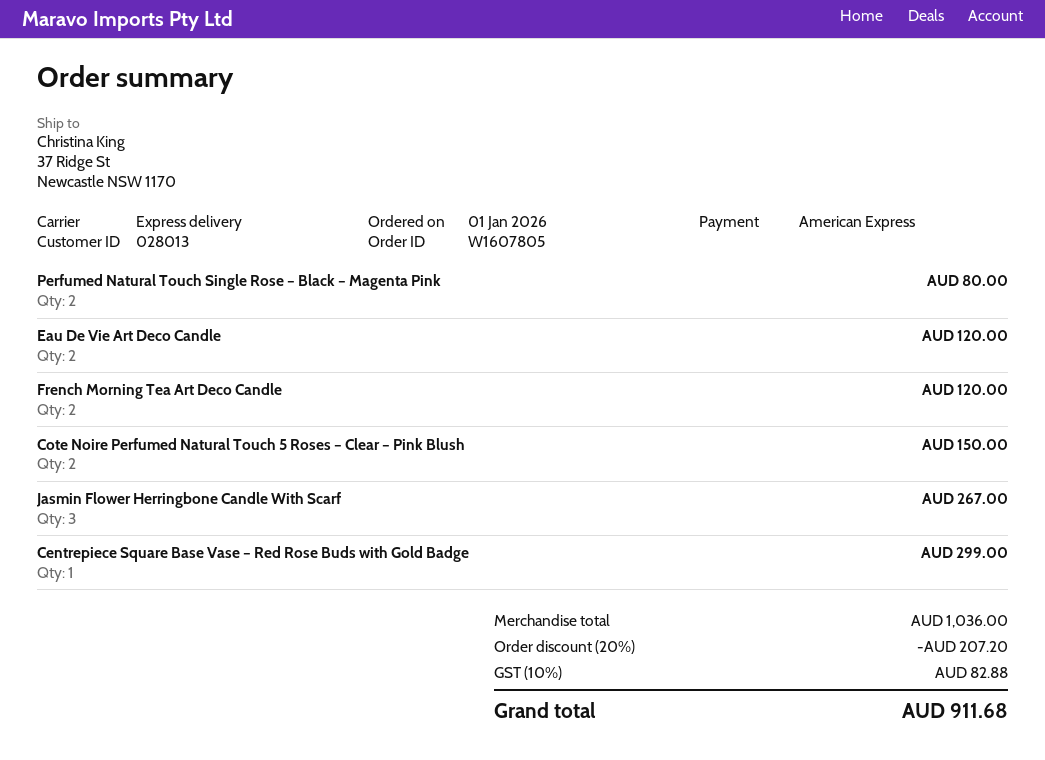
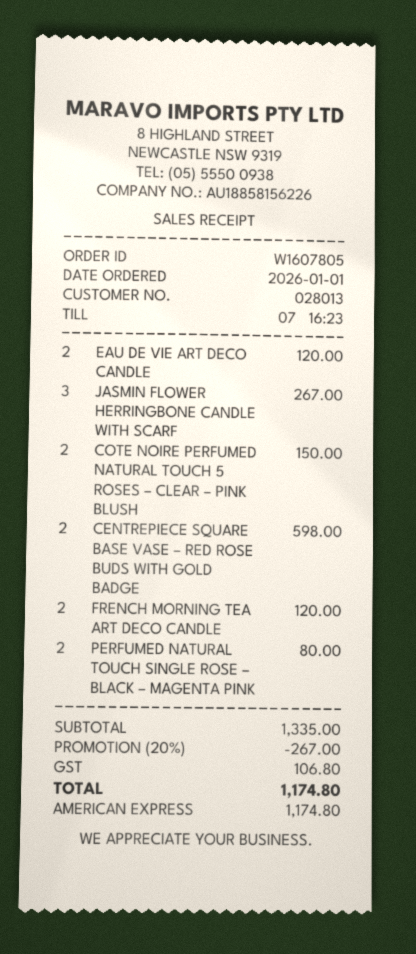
Centrepiece Square Base Vase – Red Rose Buds with Gold Badge: 1 for 299.00 -> 2 for 598.00
subtotal: 1036.00 -> 1335.00
discount: 20% = 207.20 -> 20% = 267.00
tax: 82.88 -> 106.80
total: 911.68 -> 1174.80

